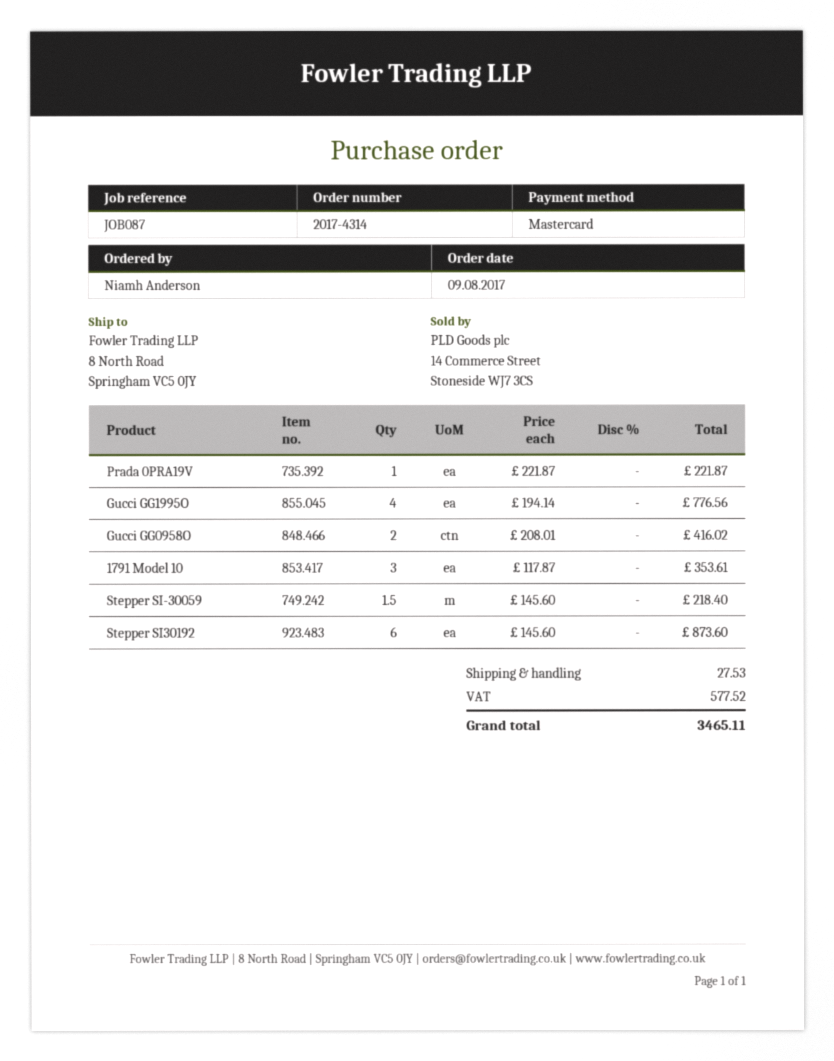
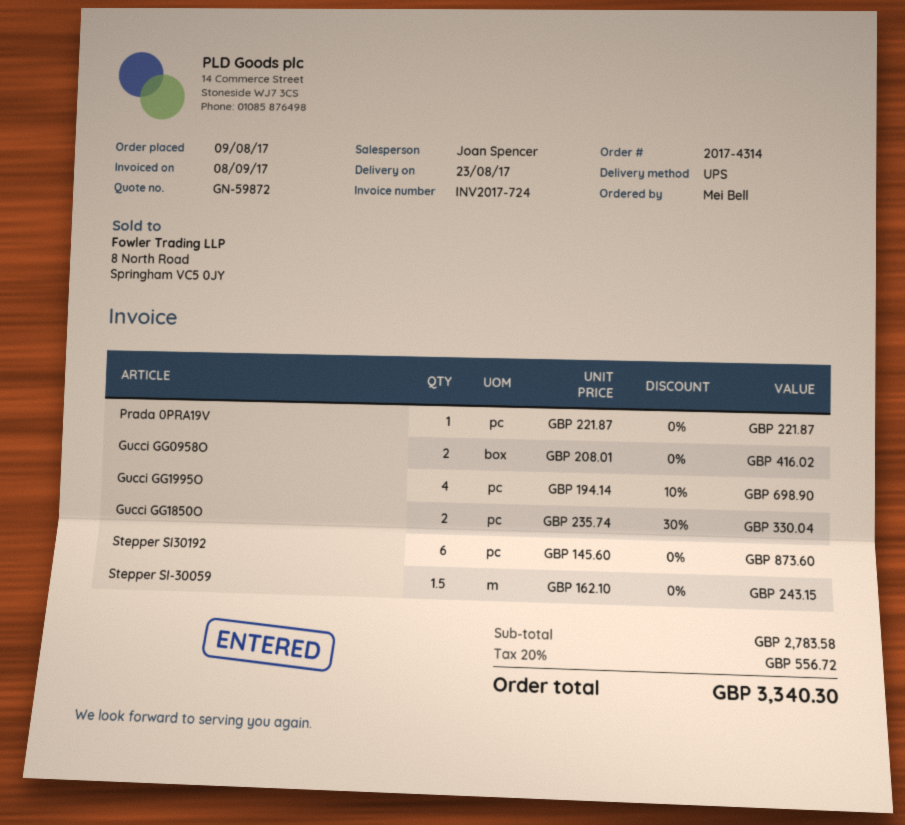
ordered by: Niamh Anderson -> Mei Bell
Gucci GG1995O: 4 x 194.14 = 776.56 -> 4 x 194.14 - 10% = 698.90
1791 Model 10: 3 x 117.87 = 353.61 -> none
Stepper SI-30059: 1.5 x 145.60 = 218.40 -> 1.5 x 162.10 = 243.15
Gucci GG1850O: none -> 2 x 235.74 - 30% = 330.04
shipping: 27.53 -> none
tax: 577.52 -> 556.72
total: 3465.11 -> 3340.30

